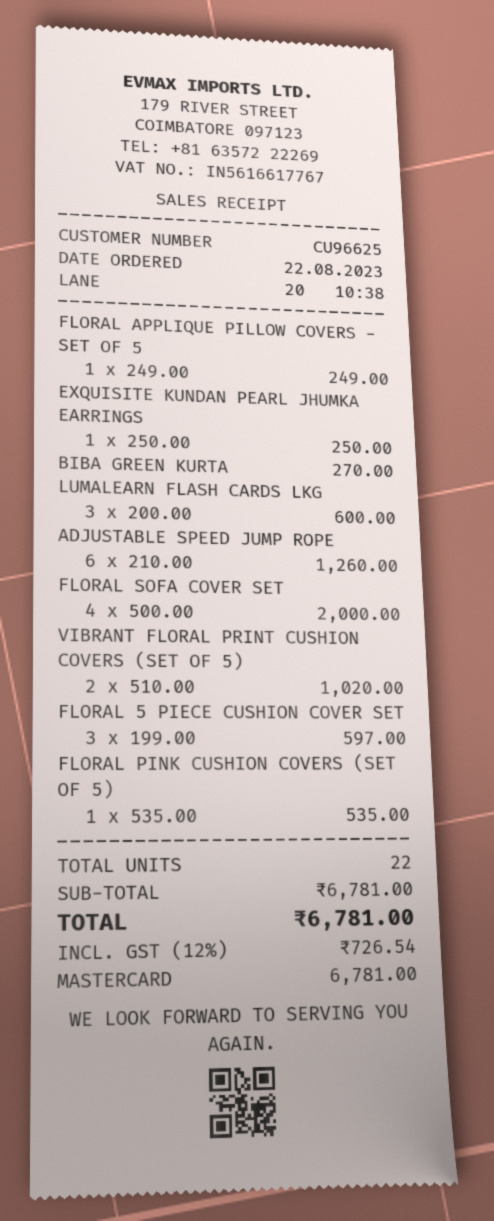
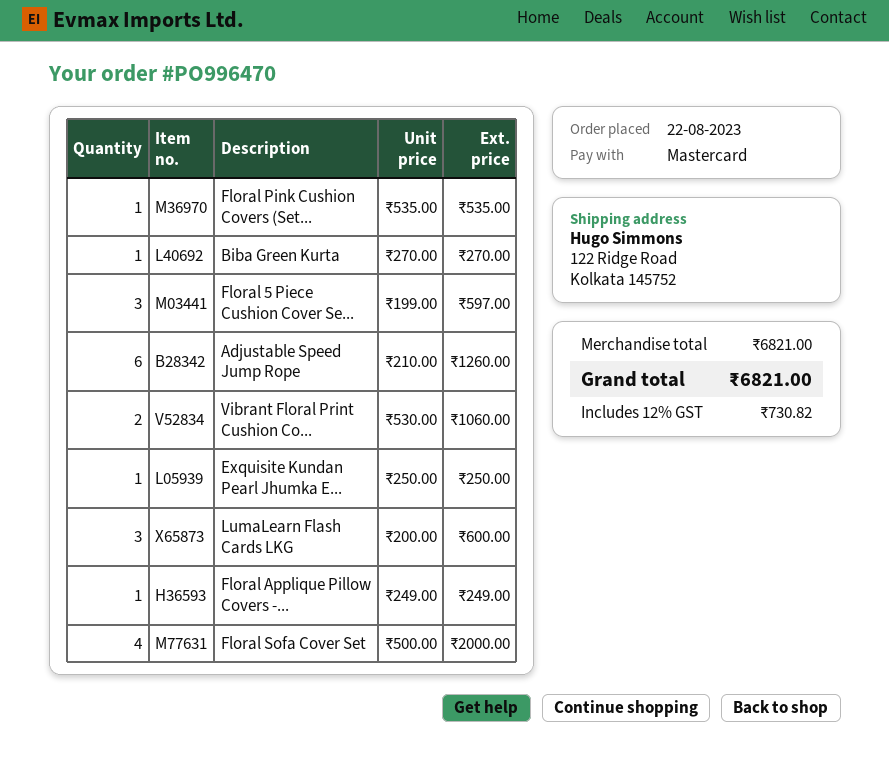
VIBRANT FLORAL PRINT CUSHION COVERS (SET OF 5): 2 x 510.00 = 1020.00 -> 2 x 530.00 = 1060.00
subtotal: 6781.00 -> 6821.00
tax: 12% = 726.54 -> 12% = 730.82
total: 6781.00 -> 6821.00

